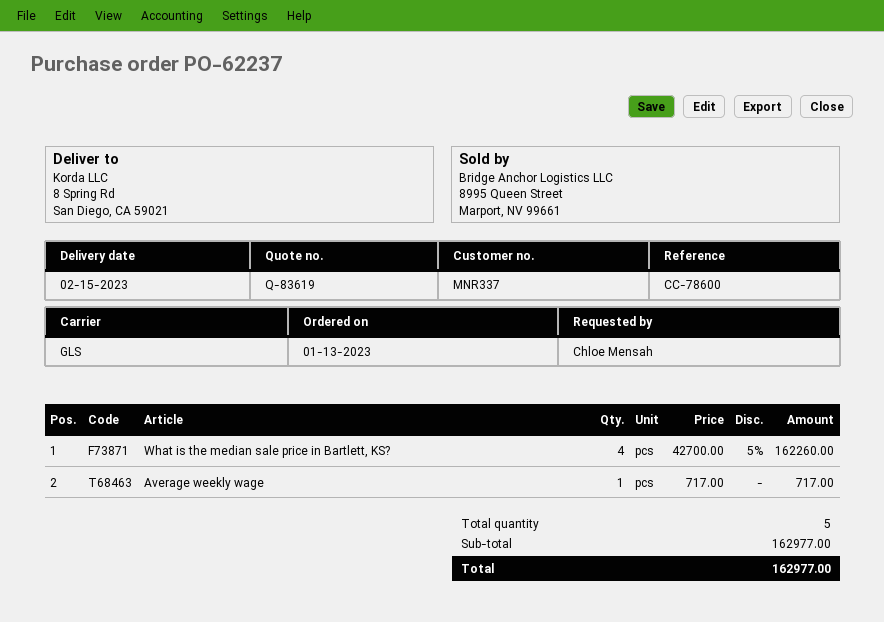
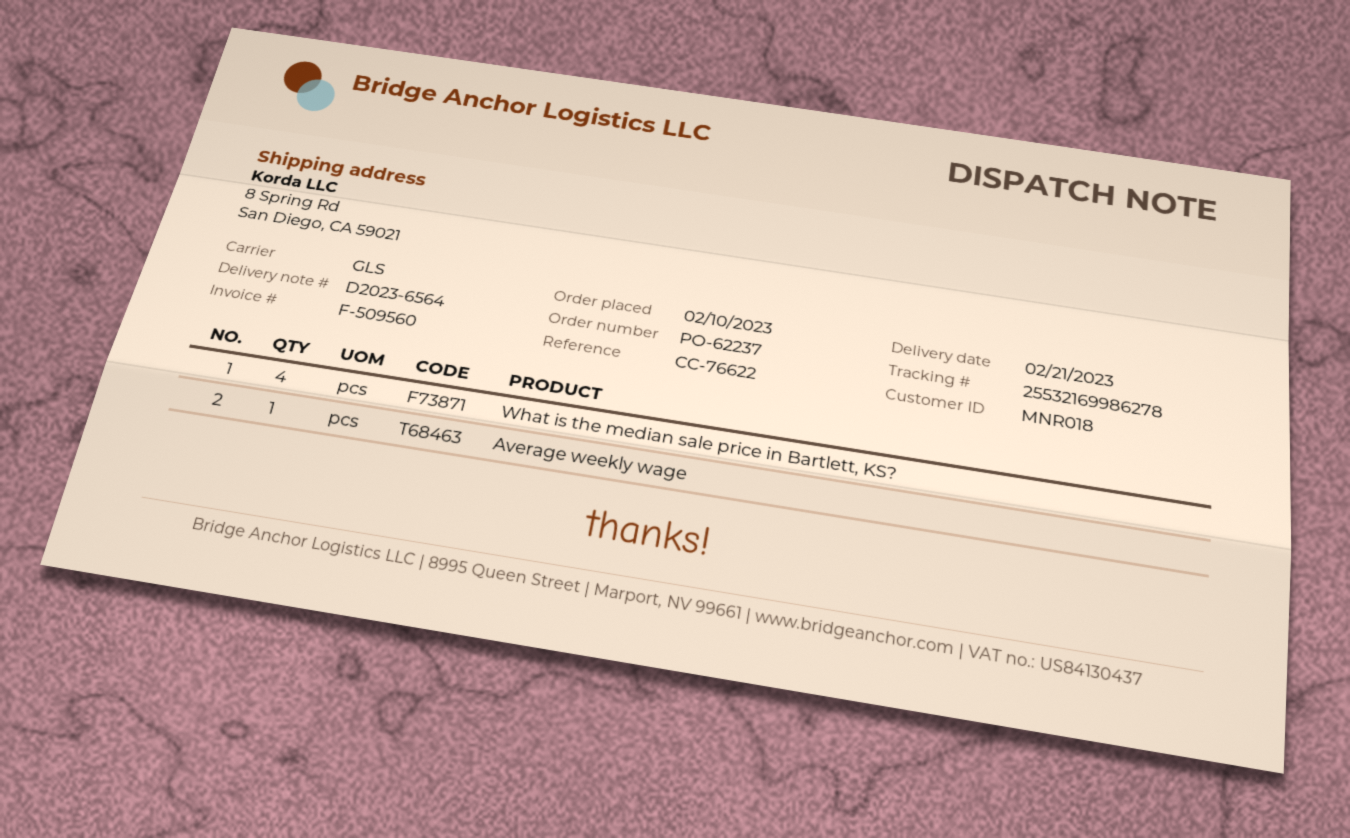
order date: 2023-01-13 -> 2023-02-10
delivery date: 2023-02-15 -> 2023-02-21
customer number: MNR337 -> MNR018
reference: CC-78600 -> CC-76622

